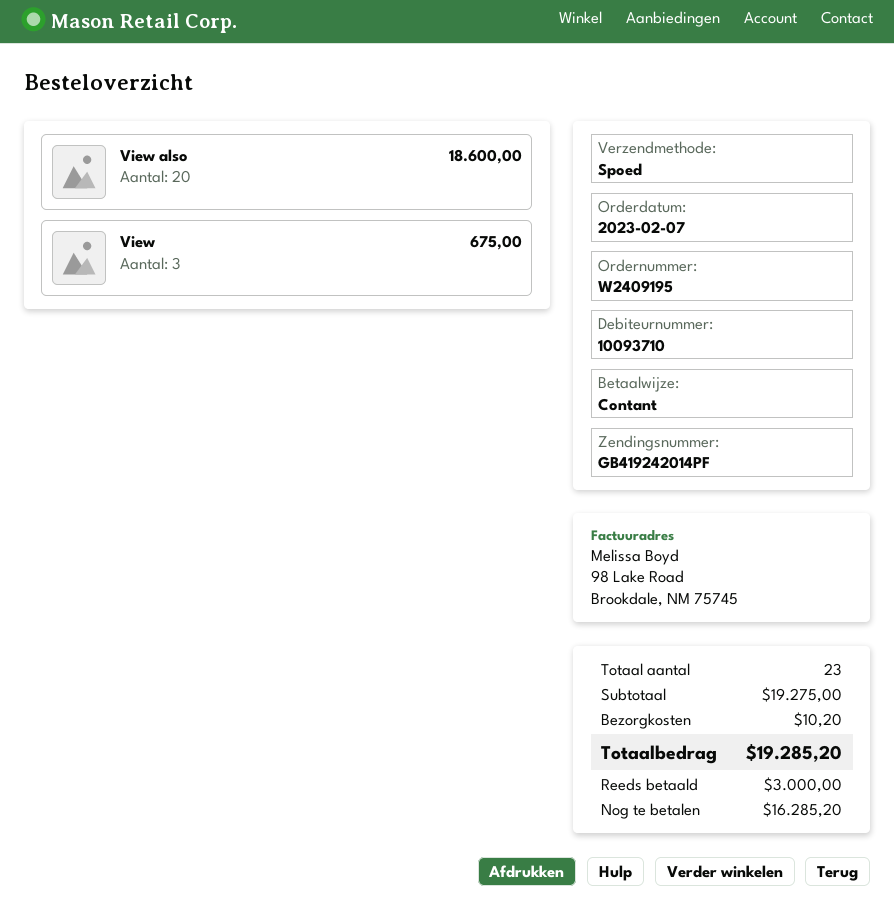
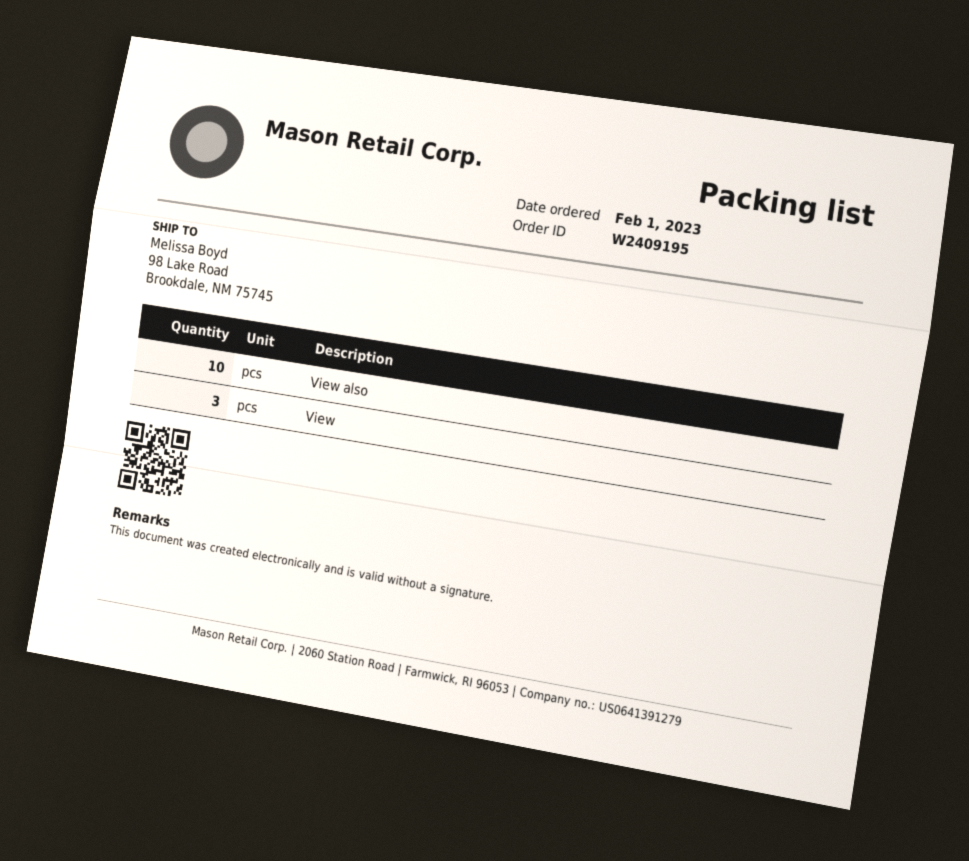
order date: 2023-02-07 -> 2023-02-01
View also: 20 -> 10

